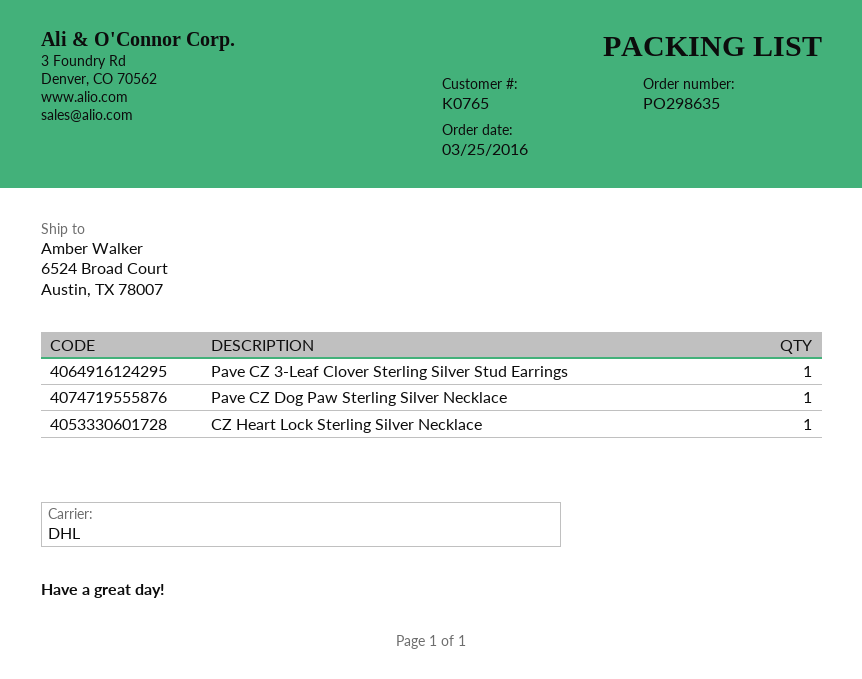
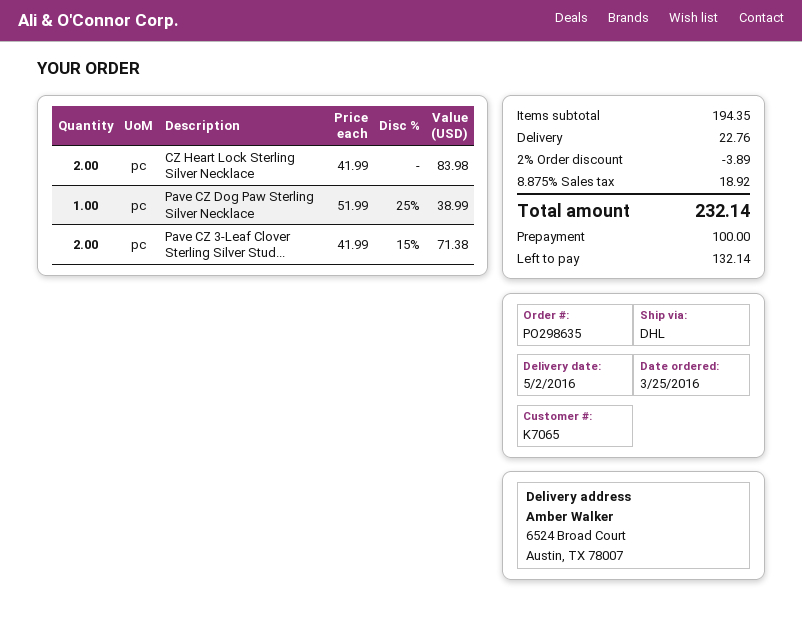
customer number: K0765 -> K7065
Pave CZ 3-Leaf Clover Sterling Silver Stud Earrings: 1 -> 2
CZ Heart Lock Sterling Silver Necklace: 1 -> 2

